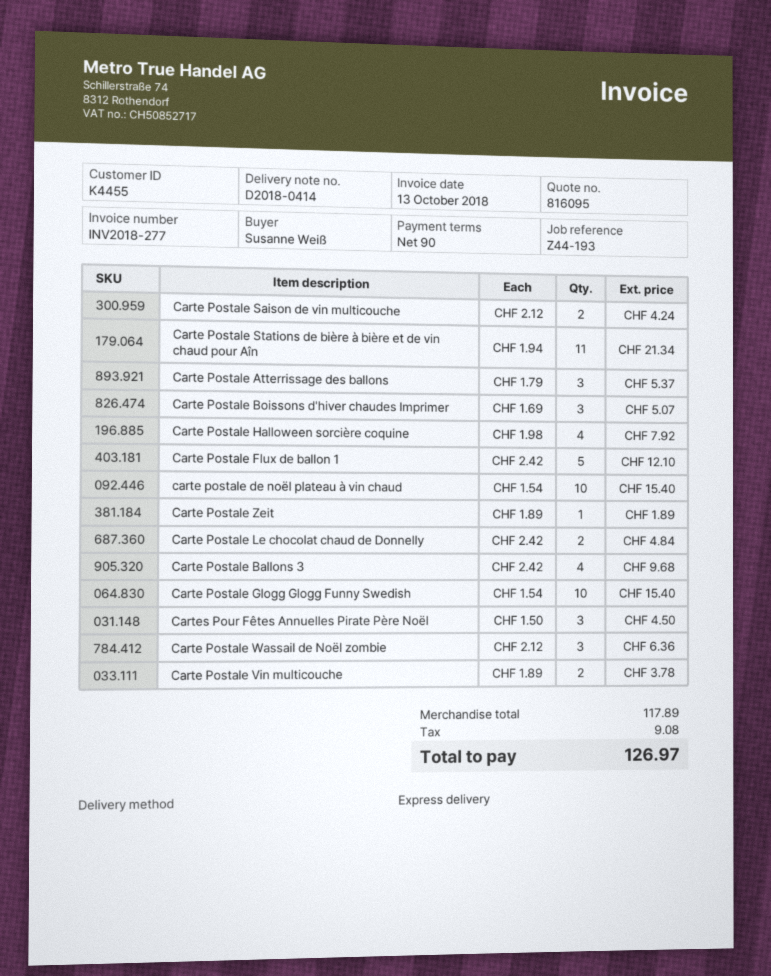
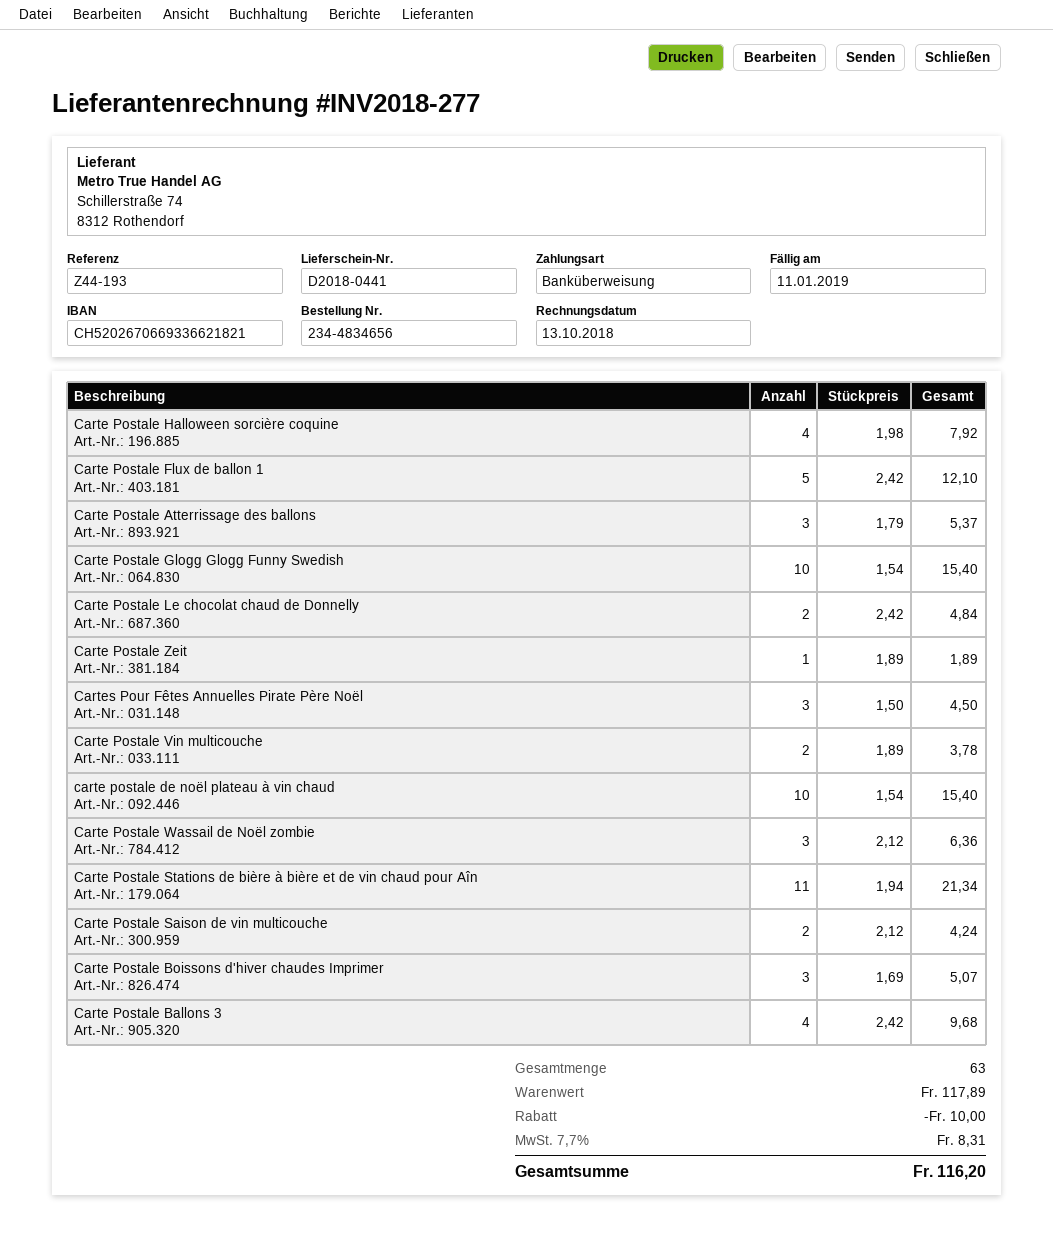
delivery note number: D2018-0414 -> D2018-0441
discount: none -> 10.00
tax: 9.08 -> 8.31
total: 126.97 -> 116.20

